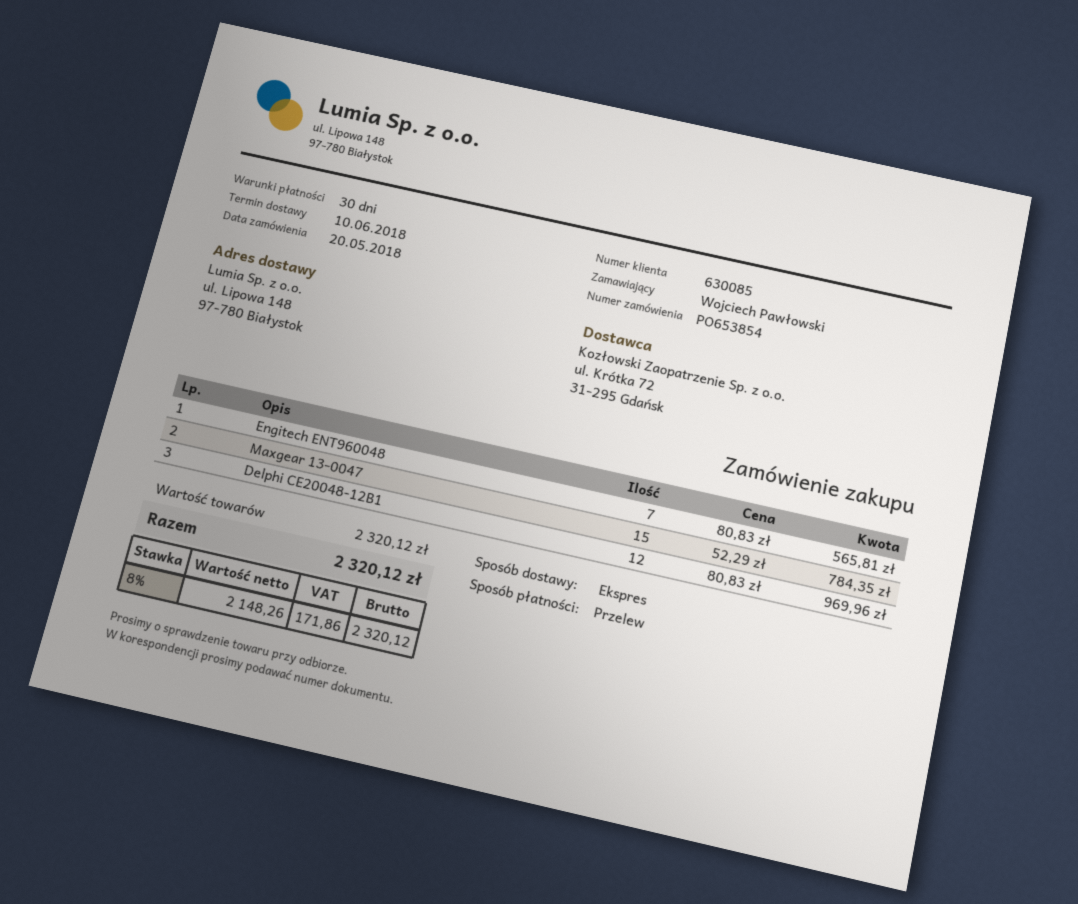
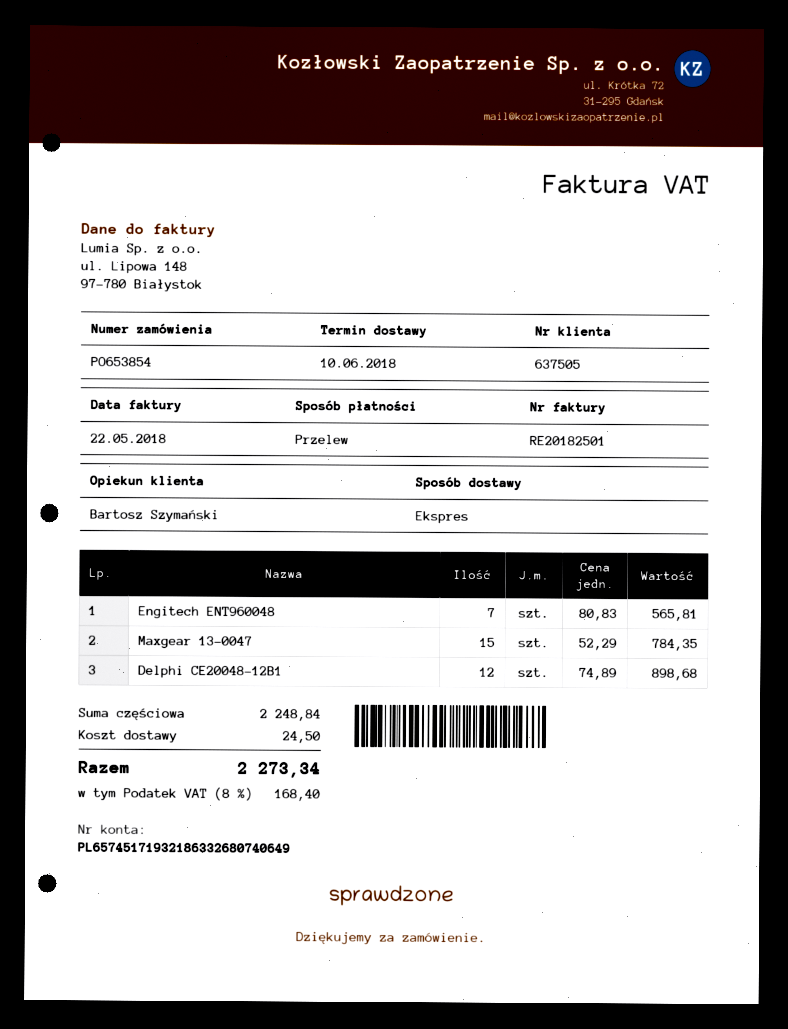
customer number: 630085 -> 637505
Delphi CE20048-12B1: 12 x 80.83 = 969.96 -> 12 x 74.89 = 898.68
subtotal: 2320.12 -> 2248.84
shipping: none -> 24.50
tax: 8% = 171.86 -> 8% = 168.40
total: 2320.12 -> 2273.34

